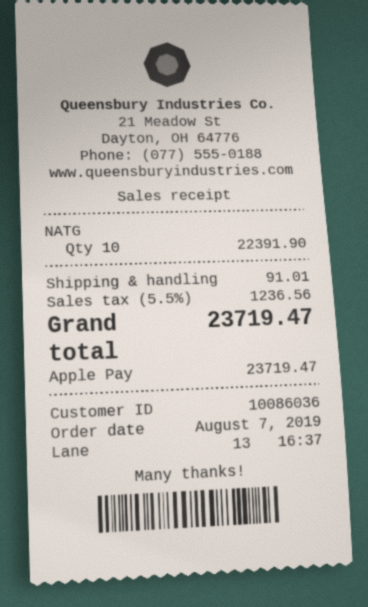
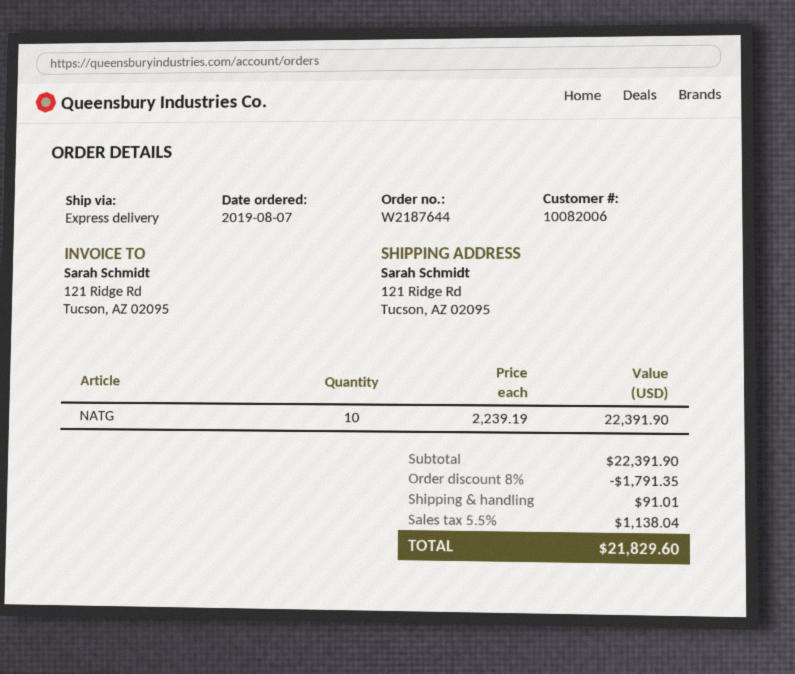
customer number: 10086036 -> 10082006
discount: none -> 8% = 1791.35
tax: 5.5% = 1236.56 -> 5.5% = 1138.04
total: 23719.47 -> 21829.60

